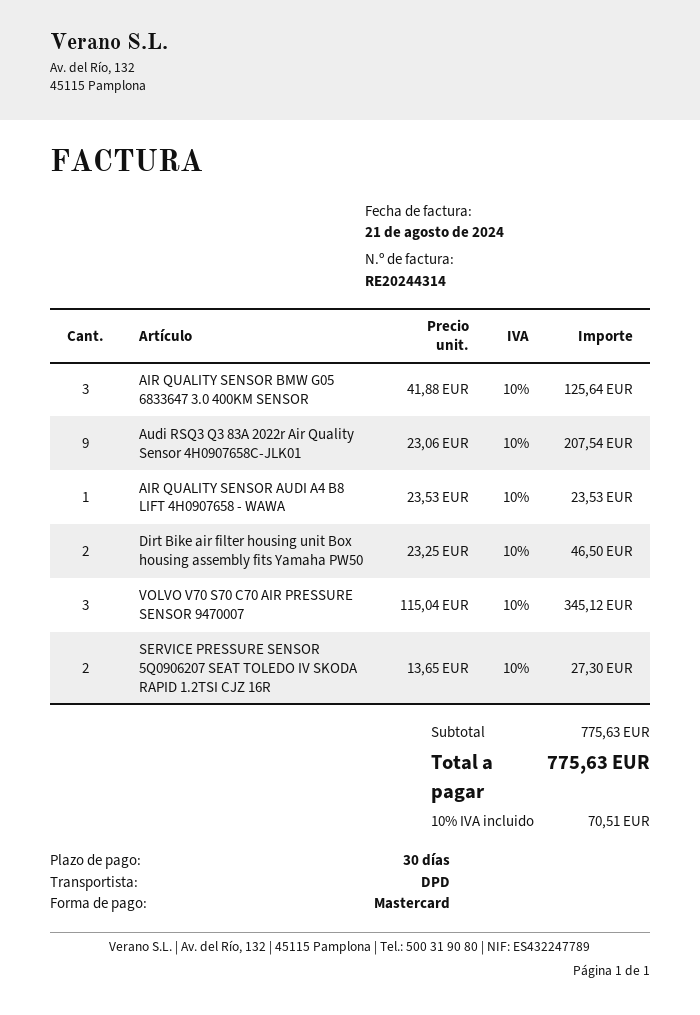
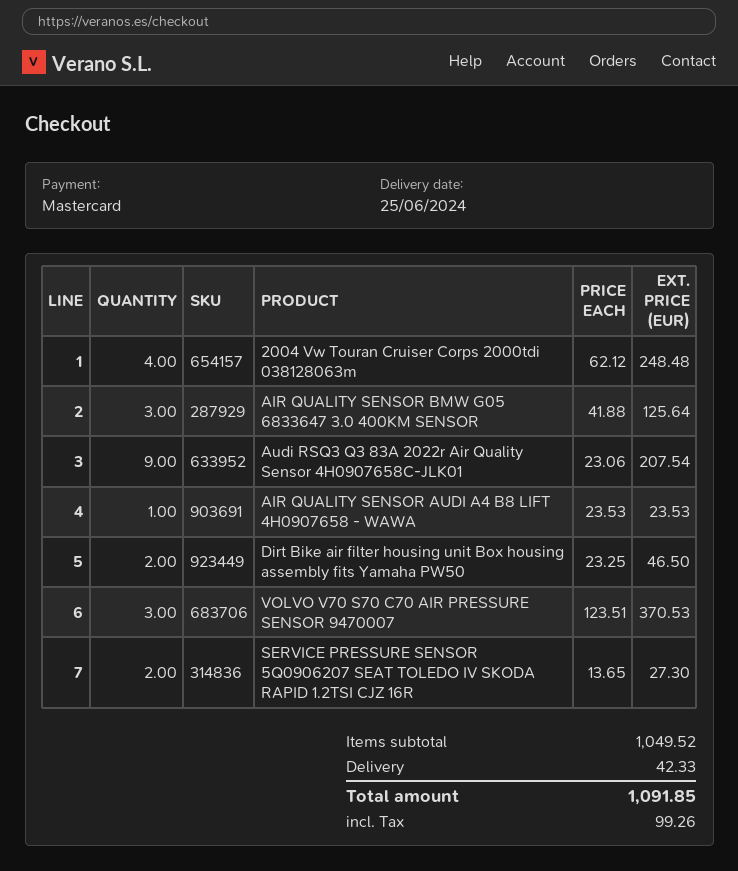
VOLVO V70 S70 C70 AIR PRESSURE SENSOR 9470007: 3 x 115.04 = 345.12 -> 3 x 123.51 = 370.53
2004 Vw Touran Cruiser Corps 2000tdi 038128063m: none -> 4 x 62.12 = 248.48
subtotal: 775.63 -> 1049.52
shipping: none -> 42.33
tax: 70.51 -> 99.26
total: 775.63 -> 1091.85

